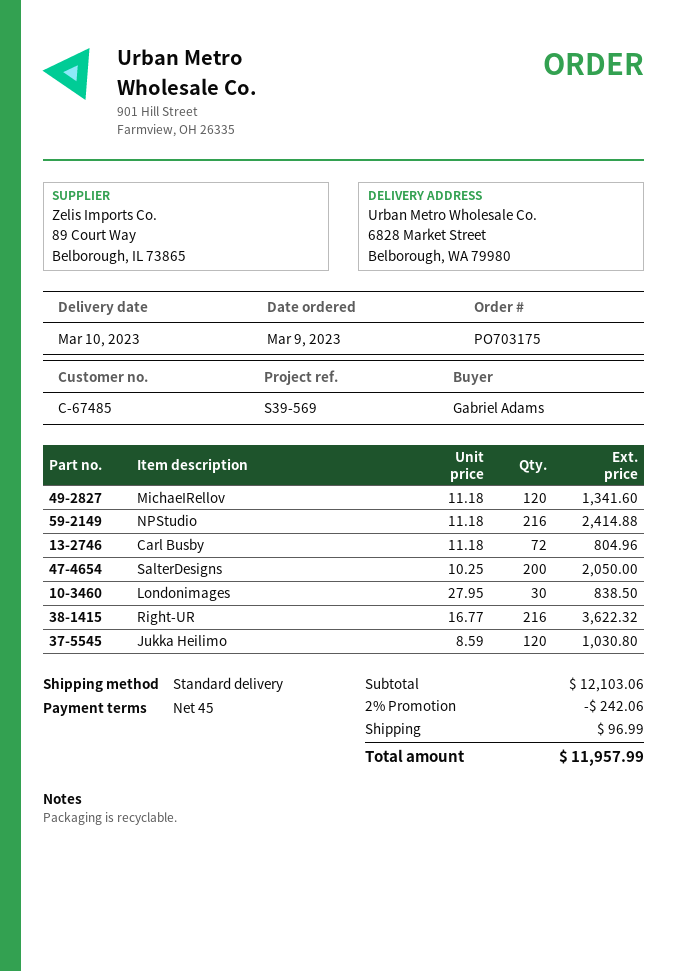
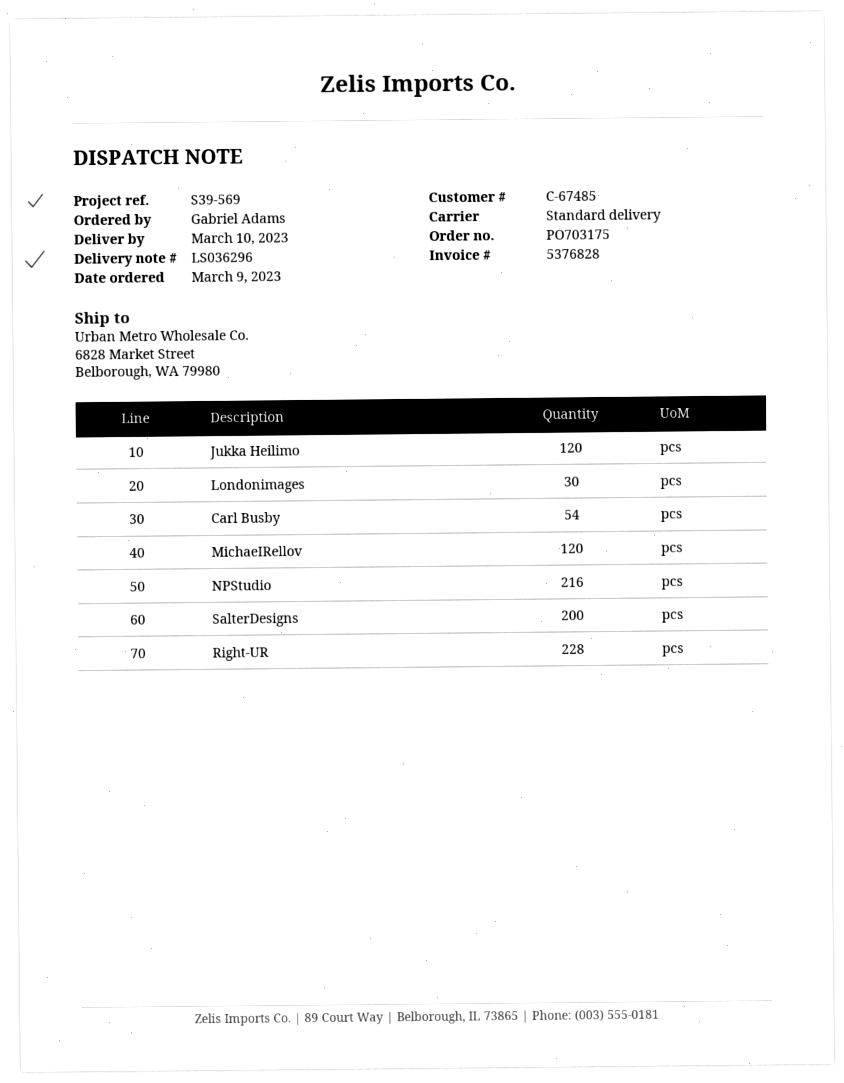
Carl Busby: 72 -> 54
Right-UR: 216 -> 228

